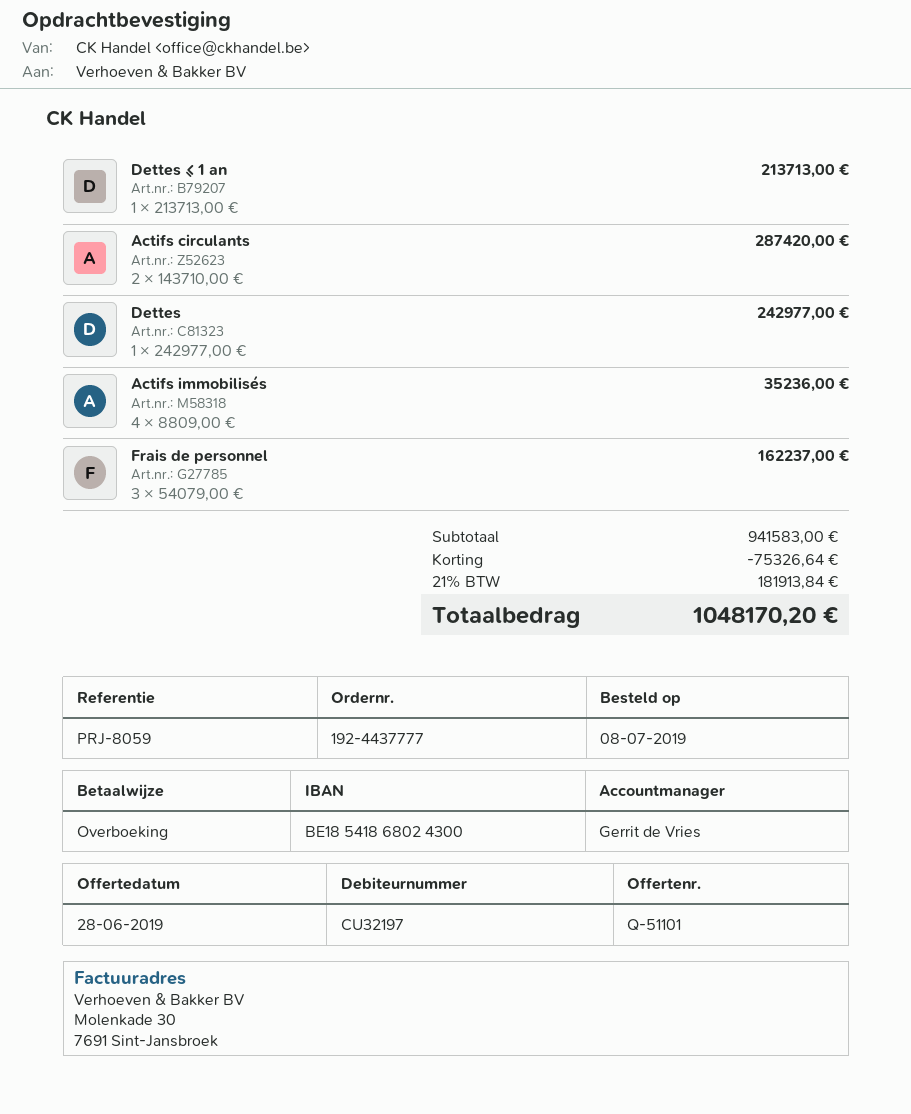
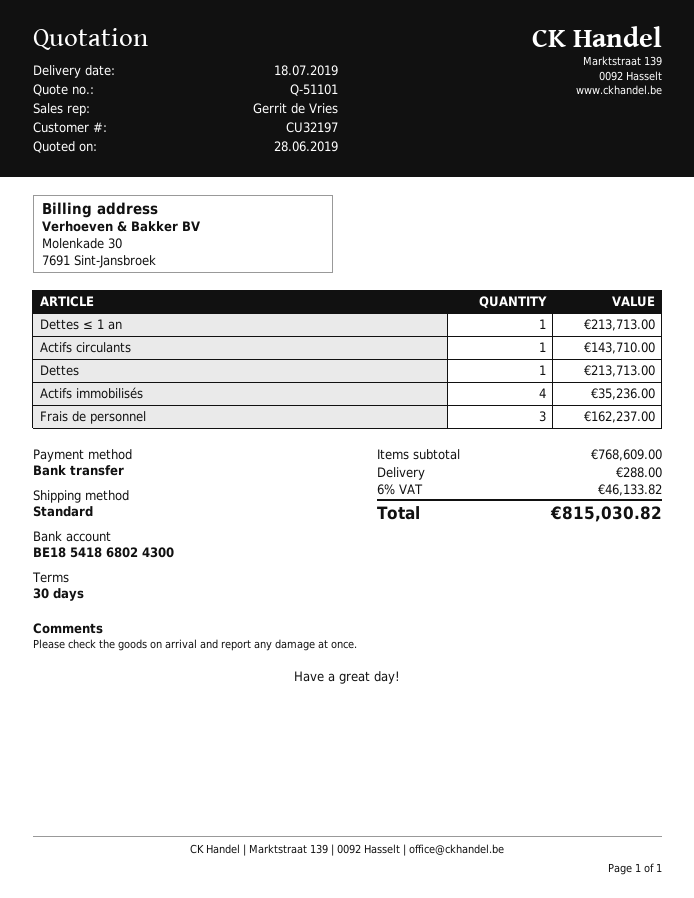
Actifs circulants: 2 for 287420.00 -> 1 for 143710.00
Dettes: 1 for 242977.00 -> 1 for 213713.00
subtotal: 941583.00 -> 768609.00
discount: 75326.64 -> none
shipping: none -> 288.00
tax: 21% = 181913.84 -> 6% = 46133.82
total: 1048170.20 -> 815030.82

